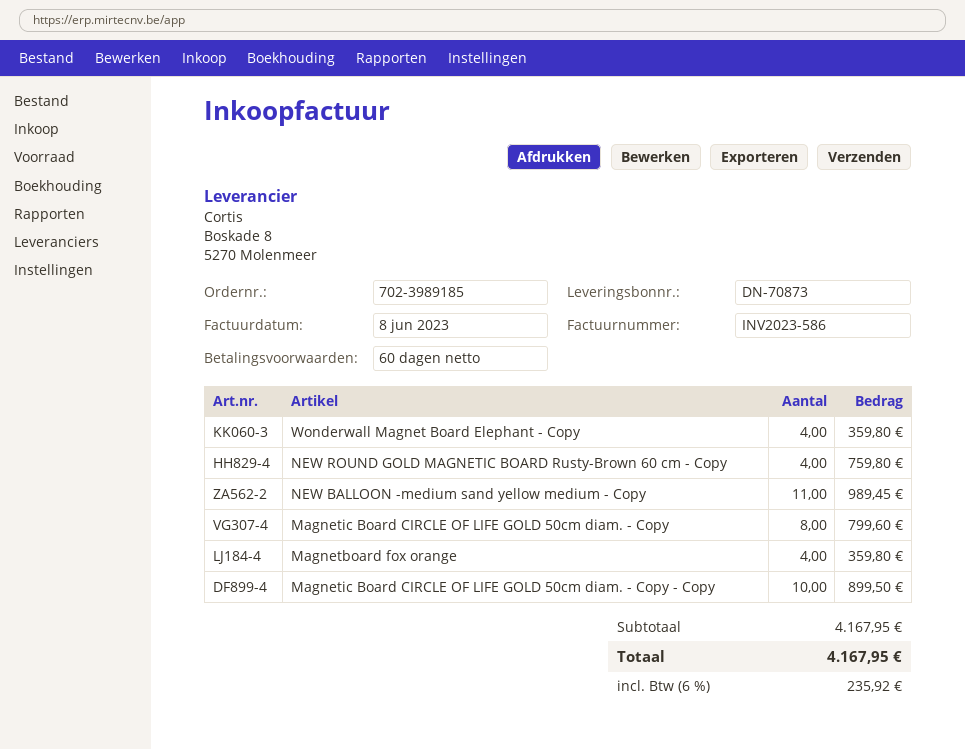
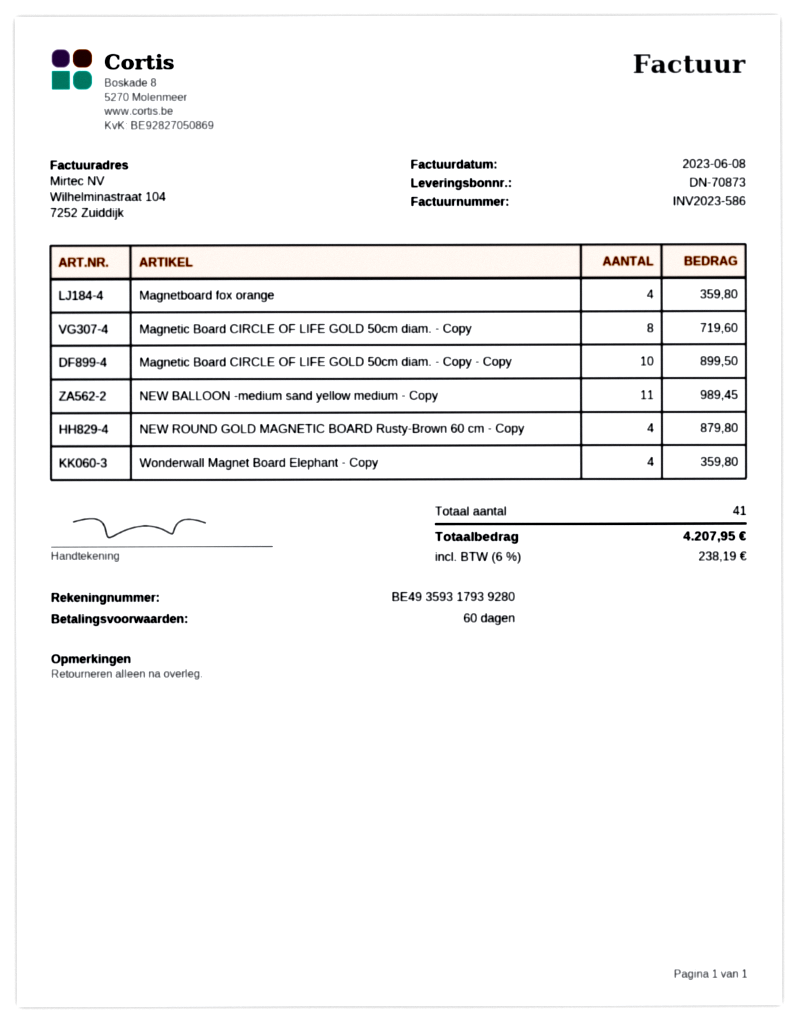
NEW ROUND GOLD MAGNETIC BOARD Rusty-Brown 60 cm - Copy: 4 for 759.80 -> 4 for 879.80
Magnetic Board CIRCLE OF LIFE GOLD 50cm diam. - Copy: 8 for 799.60 -> 8 for 719.60
tax: 6% = 235.92 -> 6% = 238.19
total: 4167.95 -> 4207.95

